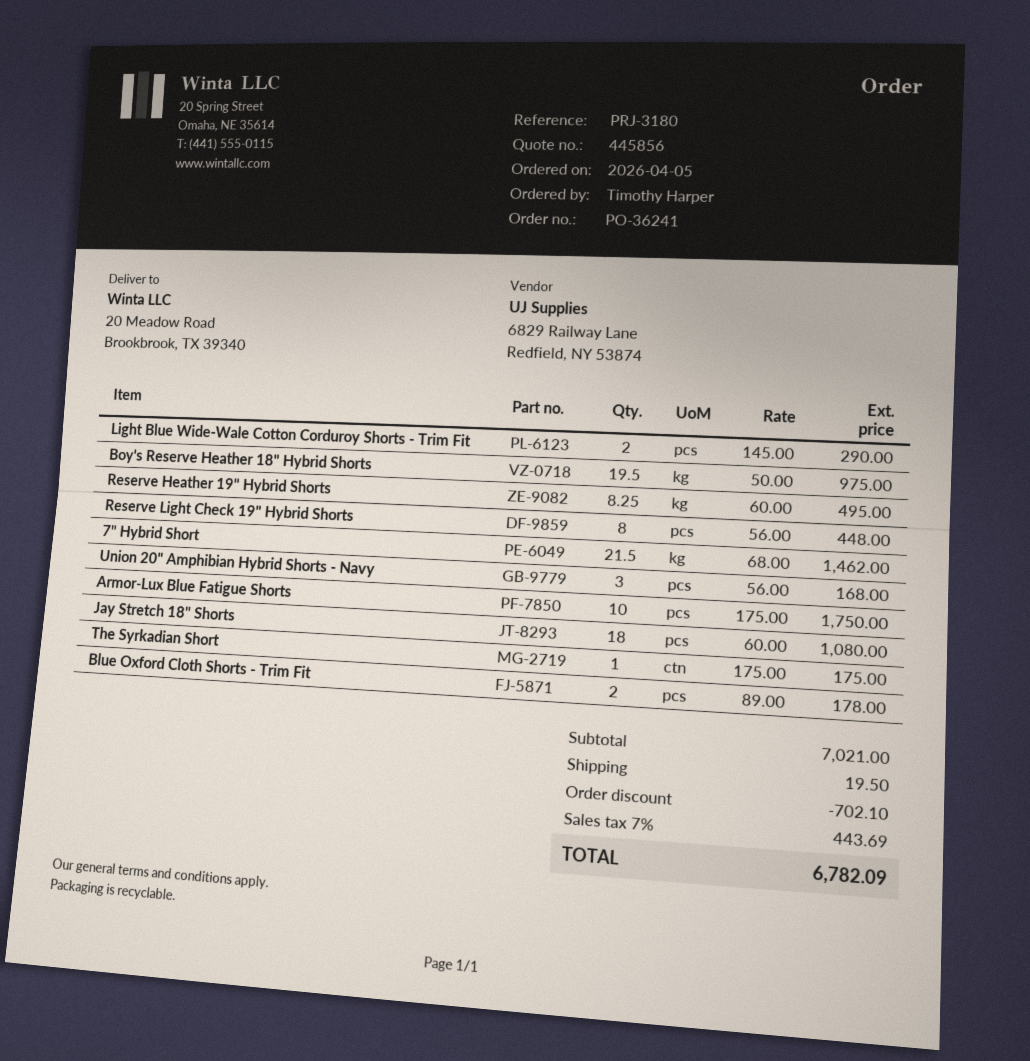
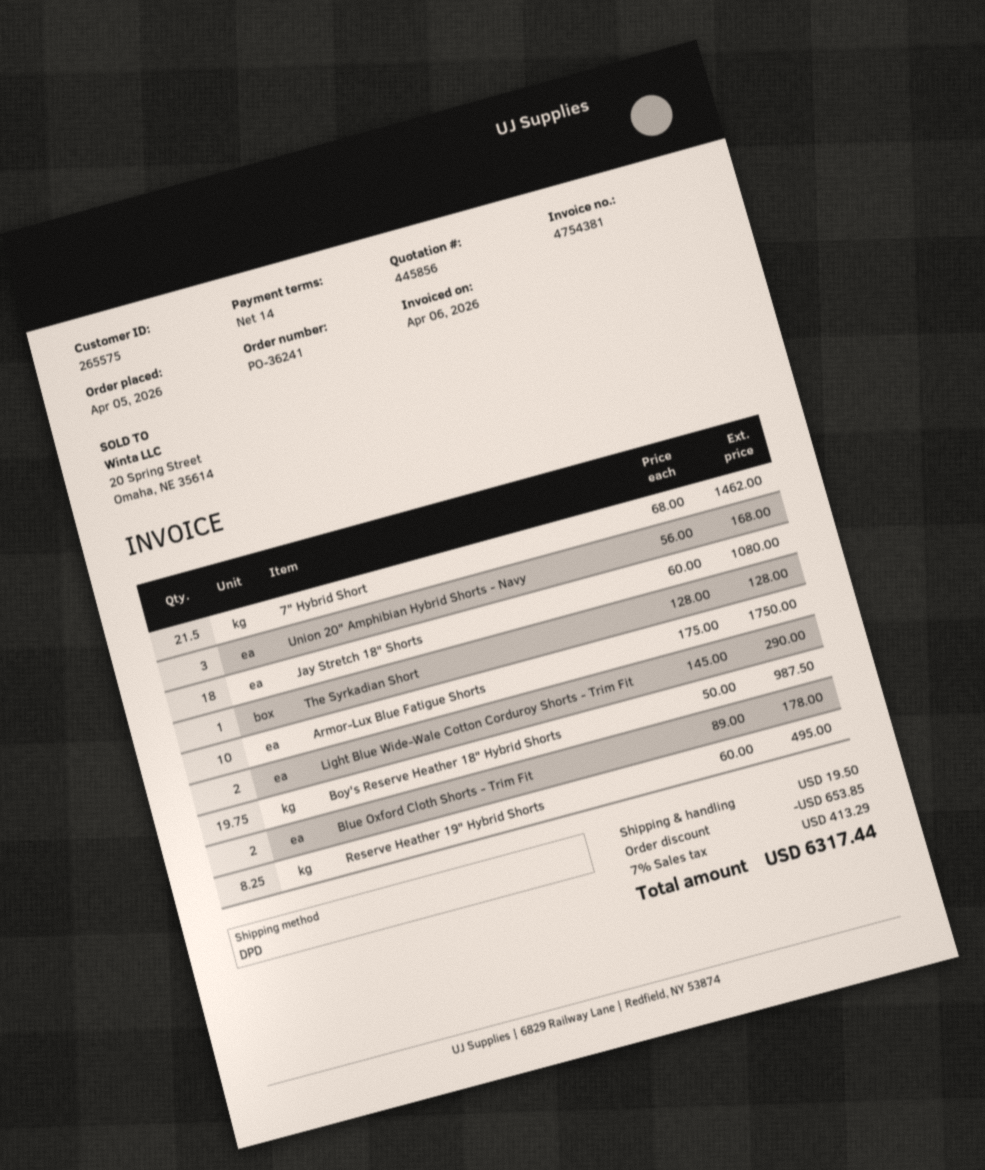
Boy's Reserve Heather 18" Hybrid Shorts: 19.5 x 50.00 = 975.00 -> 19.75 x 50.00 = 987.50
Reserve Light Check 19" Hybrid Shorts: 8 x 56.00 = 448.00 -> none
The Syrkadian Short: 1 x 175.00 = 175.00 -> 1 x 128.00 = 128.00
discount: 702.10 -> 653.85
tax: 7% = 443.69 -> 7% = 413.29
total: 6782.09 -> 6317.44

